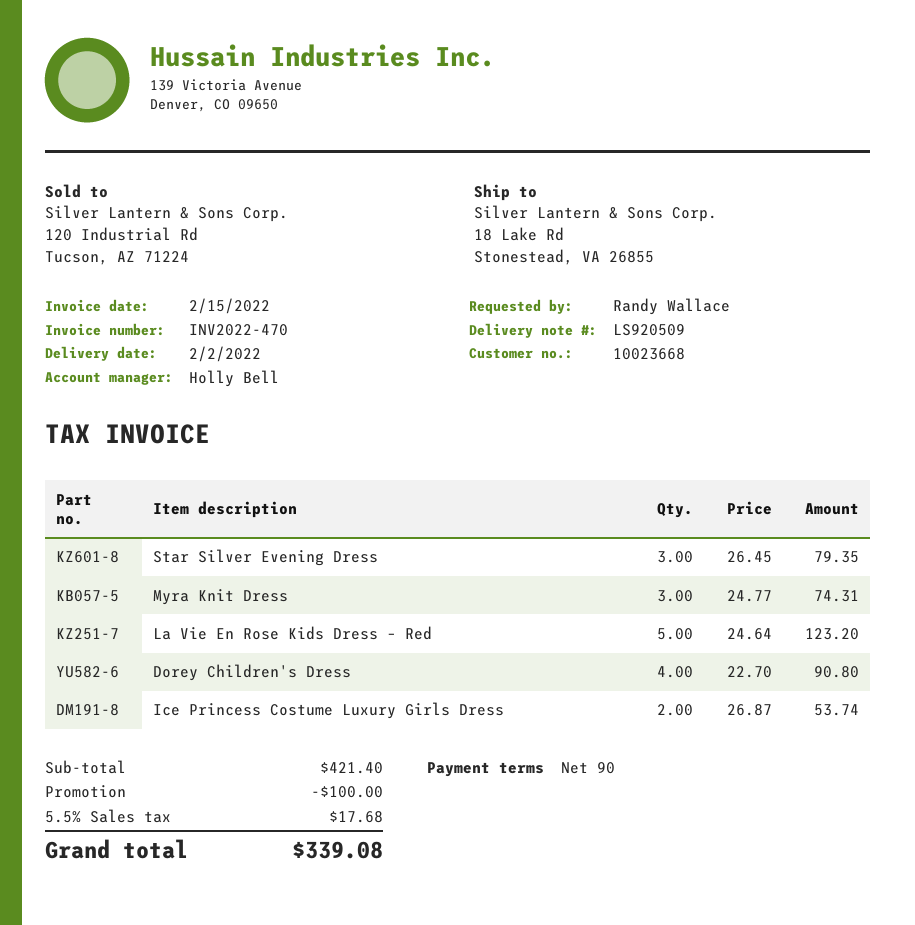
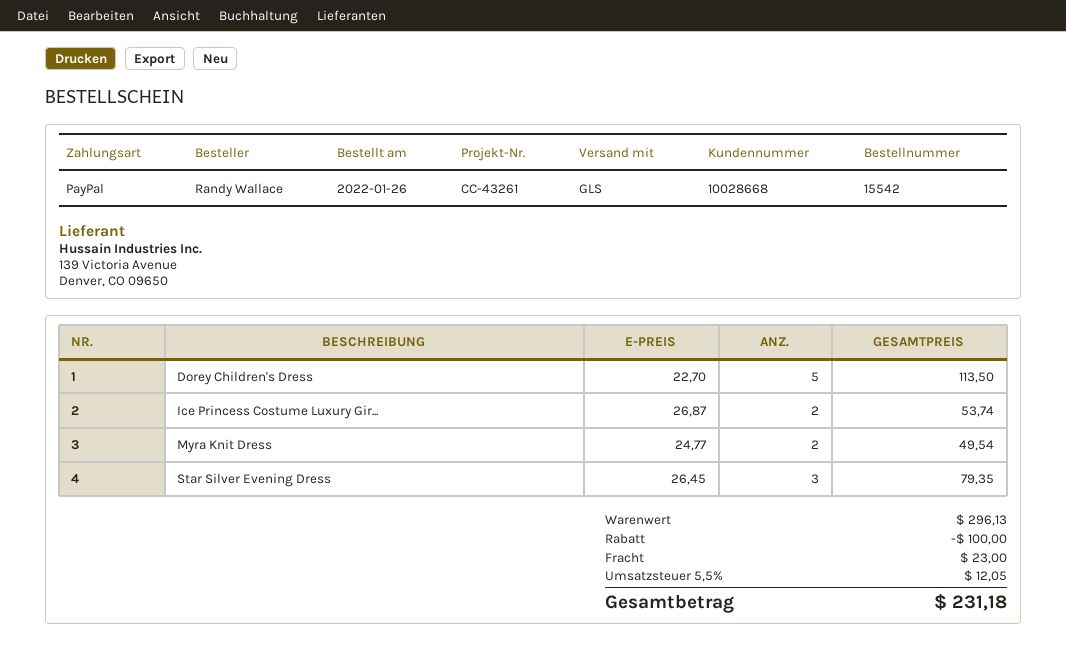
customer number: 10023668 -> 10028668
Myra Knit Dress: 3 x 24.77 = 74.31 -> 2 x 24.77 = 49.54
La Vie En Rose Kids Dress – Red: 5 x 24.64 = 123.20 -> none
Dorey Children's Dress: 4 x 22.70 = 90.80 -> 5 x 22.70 = 113.50
subtotal: 421.40 -> 296.13
shipping: none -> 23.00
tax: 5.5% = 17.68 -> 5.5% = 12.05
total: 339.08 -> 231.18

